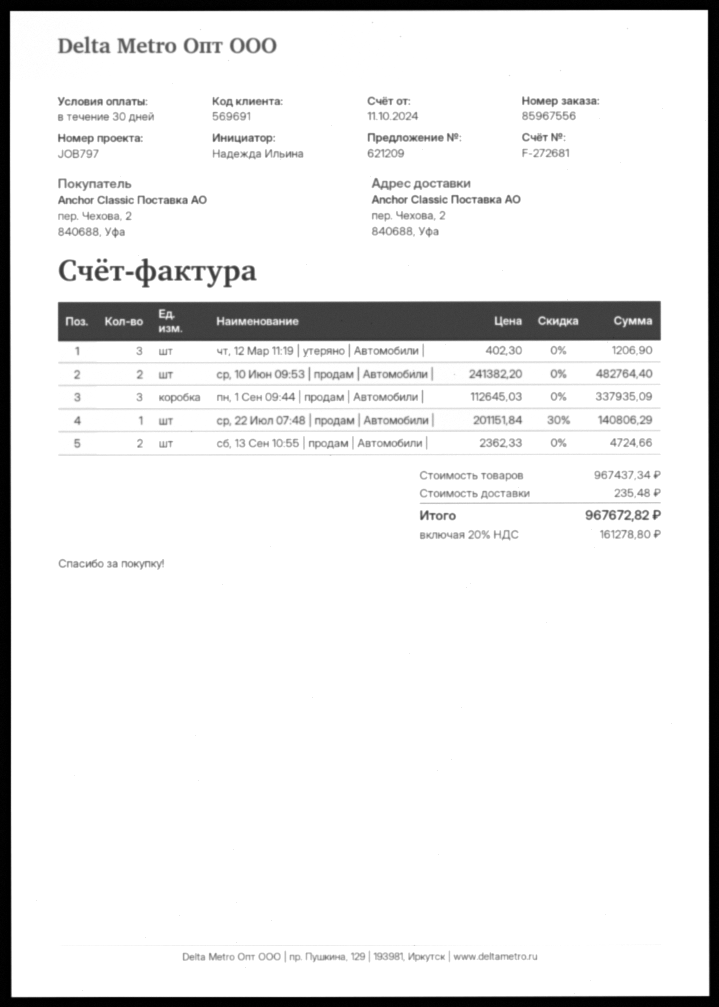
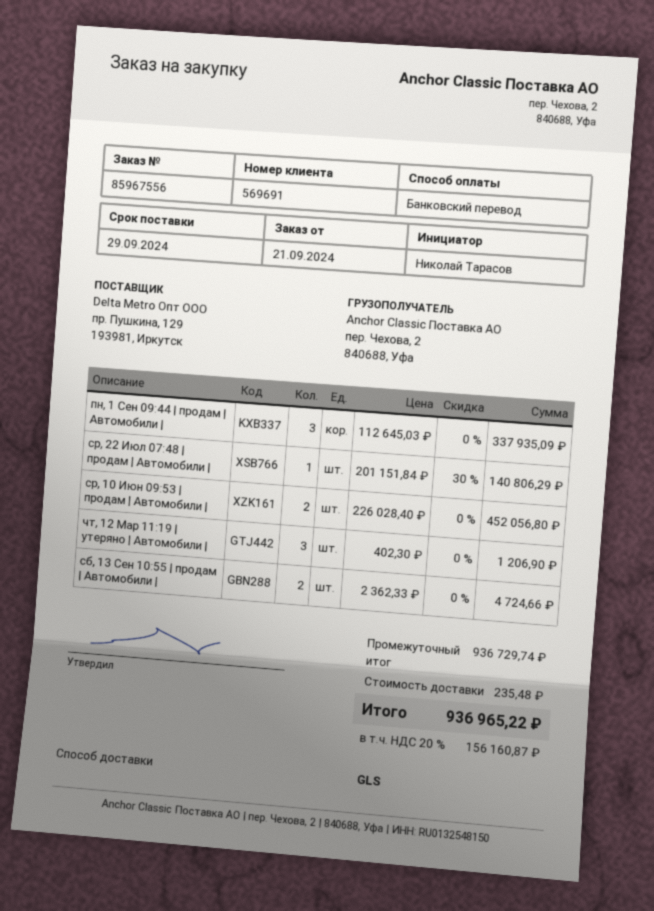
ordered by: Надежда Ильина -> Николай Тарасов
ср, 10 Июн 09:53 | продам | Автомобили |: 2 x 241382.20 = 482764.40 -> 2 x 226028.40 = 452056.80
subtotal: 967437.34 -> 936729.74
tax: 20% = 161278.80 -> 20% = 156160.87
total: 967672.82 -> 936965.22

